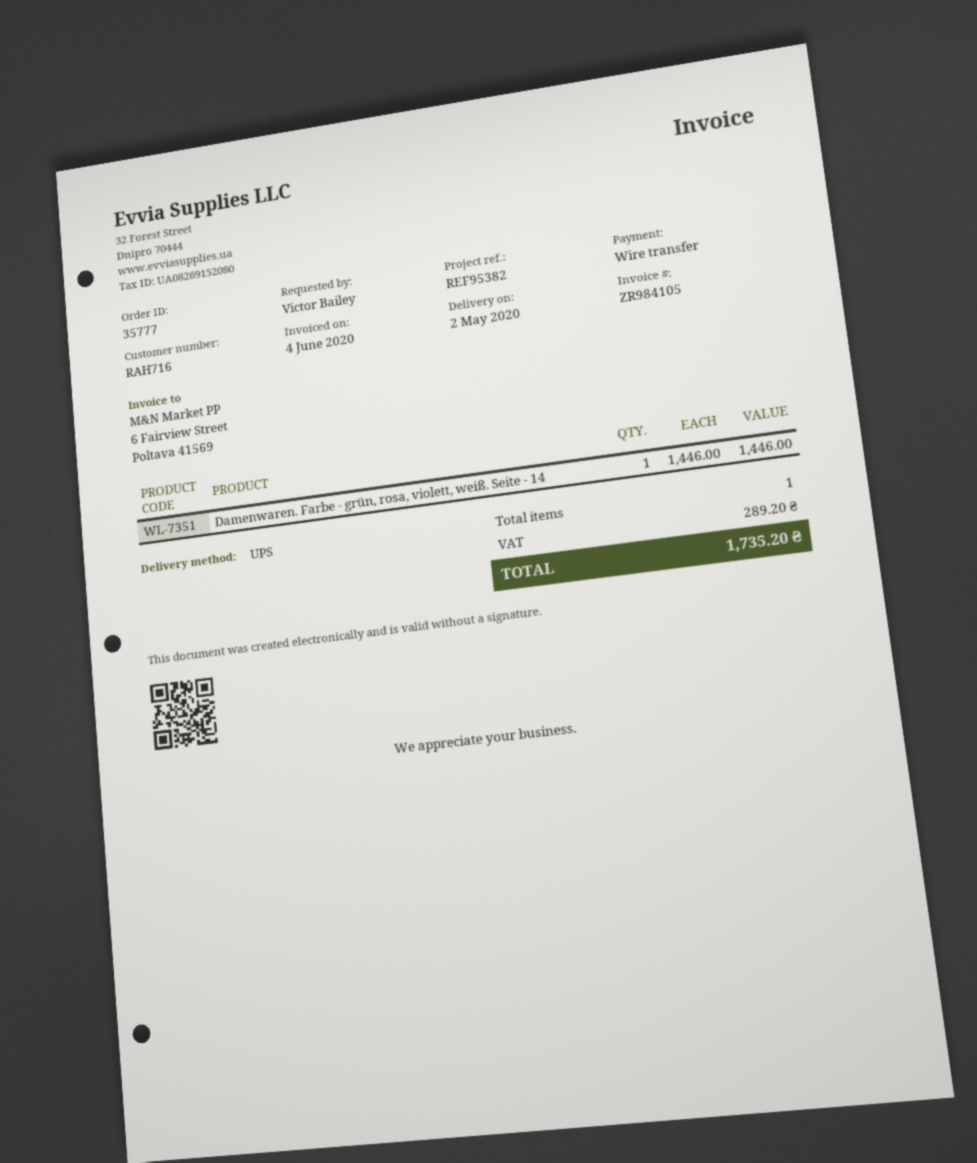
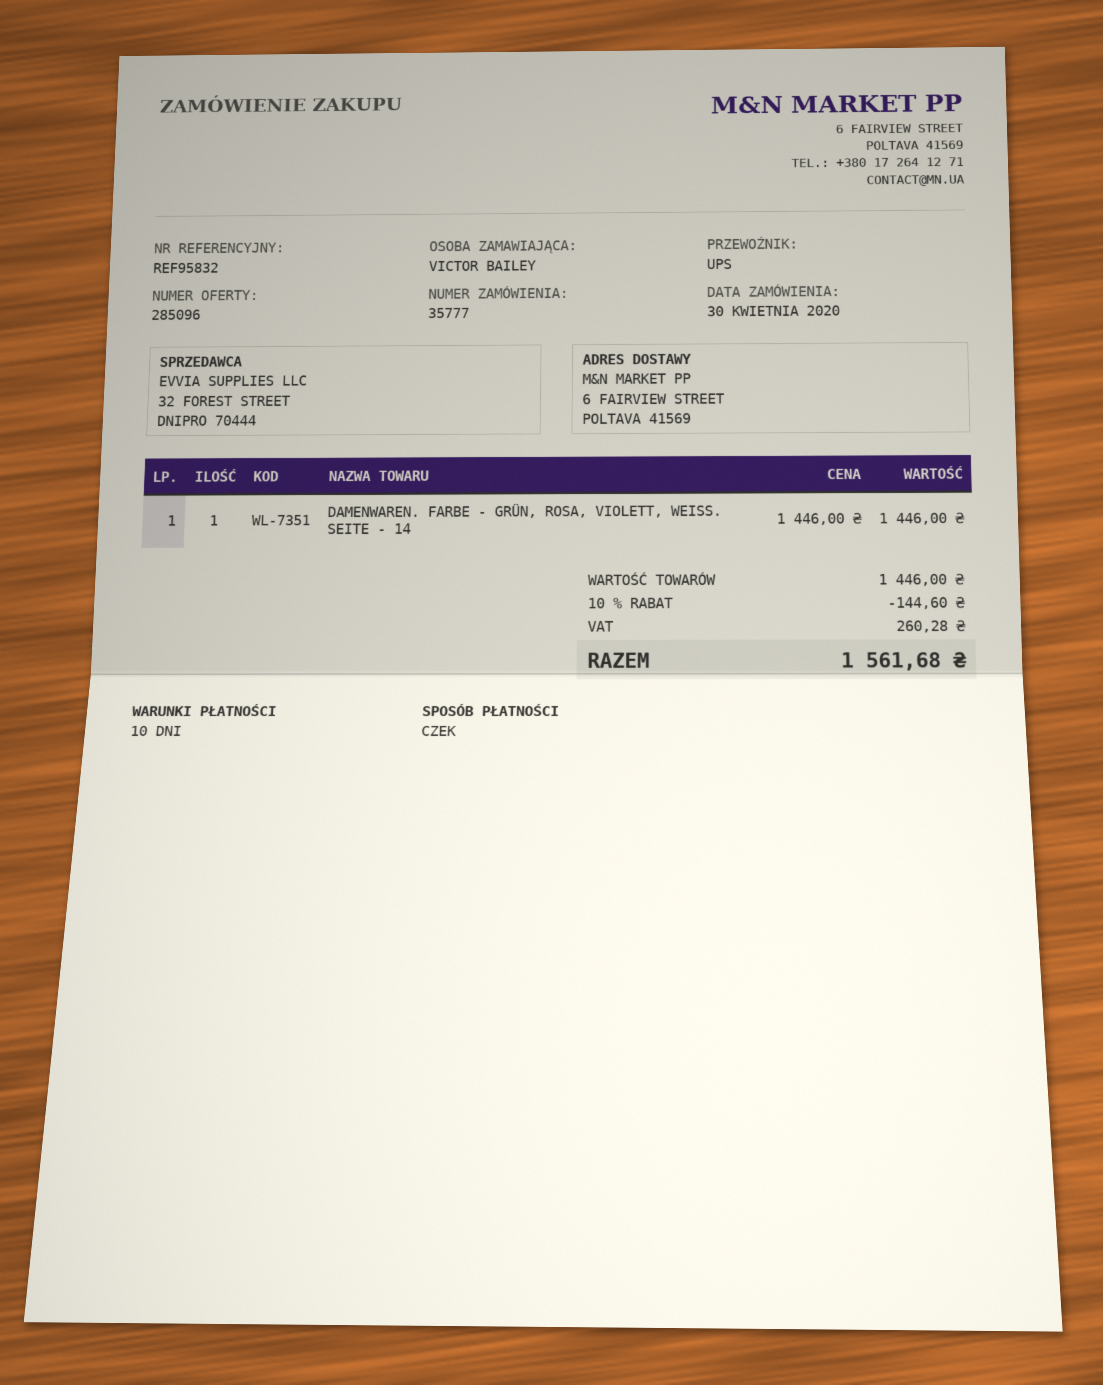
reference: REF95382 -> REF95832
payment method: bank transfer -> cheque
discount: none -> 10% = 144.60
tax: 289.20 -> 260.28
total: 1735.20 -> 1561.68

